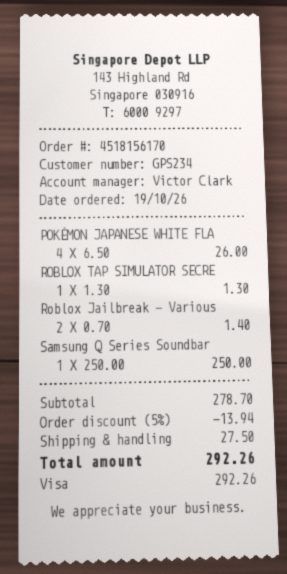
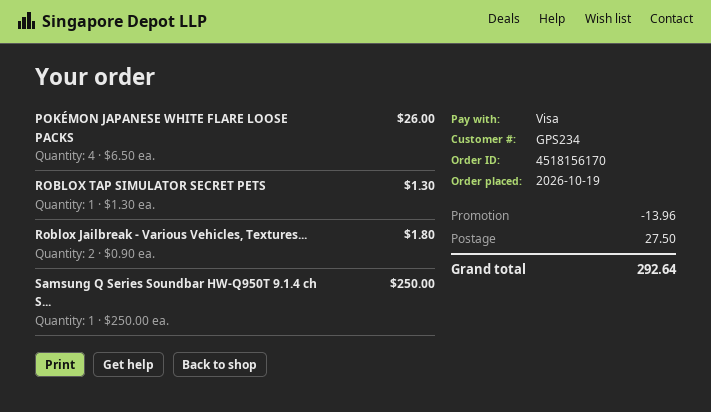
Roblox Jailbreak - Various: 2 x 0.70 = 1.40 -> 2 x 0.90 = 1.80
discount: 13.94 -> 13.96
total: 292.26 -> 292.64

